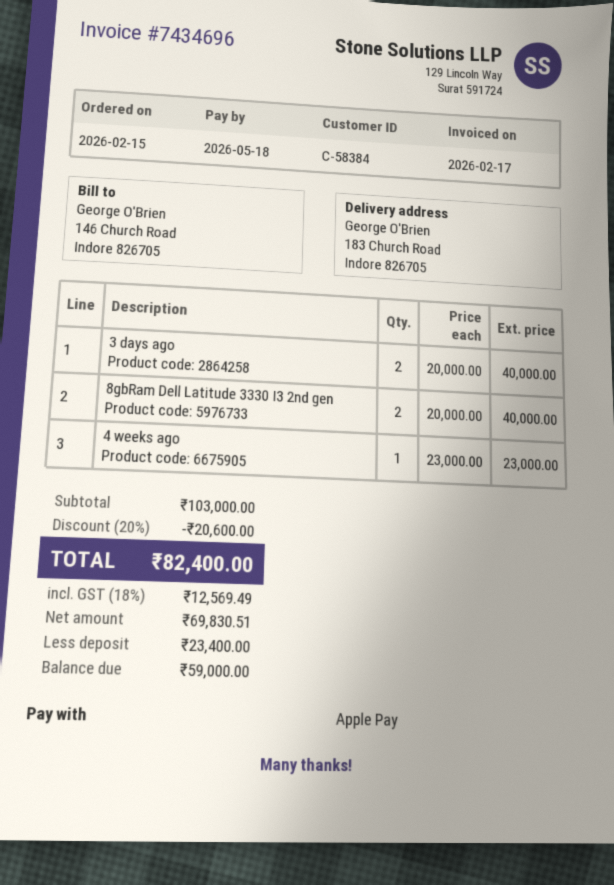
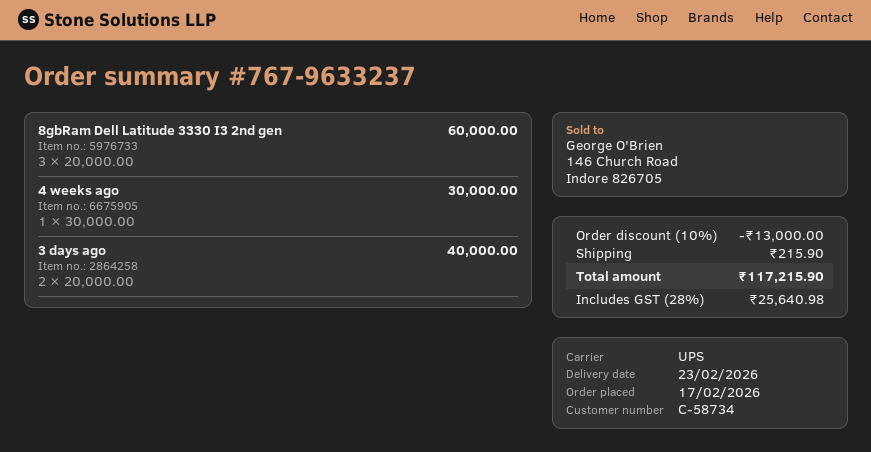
order date: 2026-02-15 -> 2026-02-17
customer number: C-58384 -> C-58734
8gbRam Dell Latitude 3330 I3 2nd gen: 2 x 20000.00 = 40000.00 -> 3 x 20000.00 = 60000.00
4 weeks ago: 1 x 23000.00 = 23000.00 -> 1 x 30000.00 = 30000.00
discount: 20% = 20600.00 -> 10% = 13000.00
shipping: none -> 215.90
tax: 18% = 12569.49 -> 28% = 25640.98
total: 82400.00 -> 117215.90

